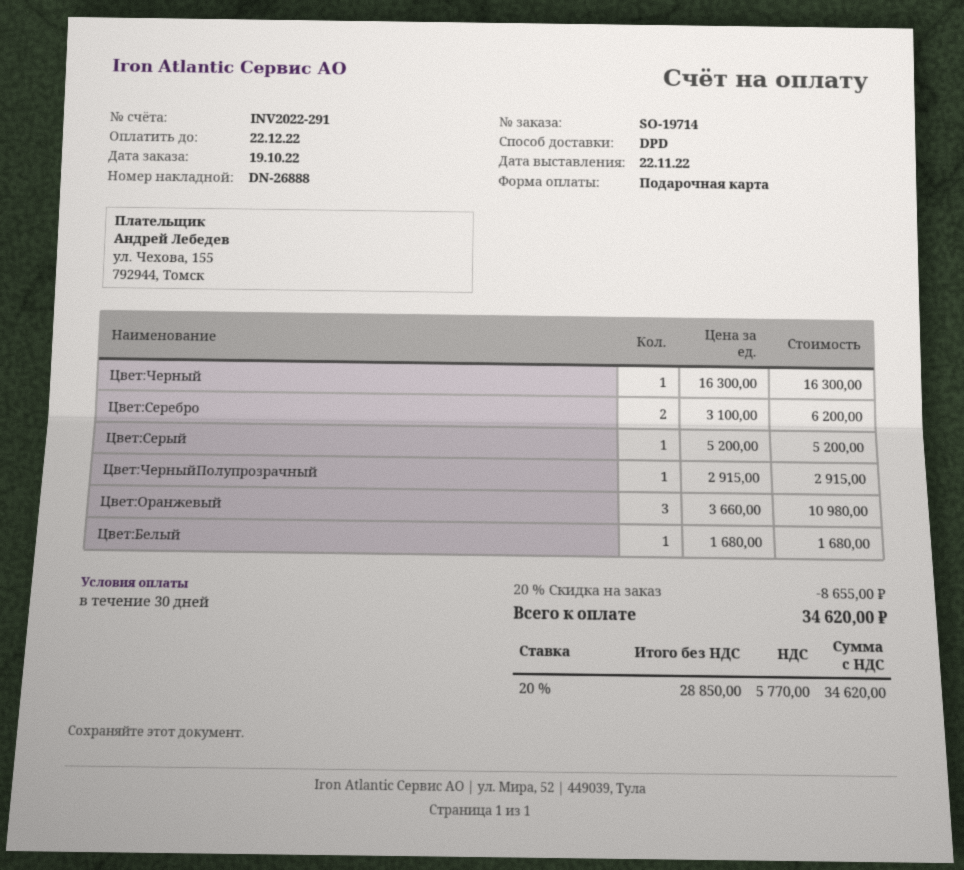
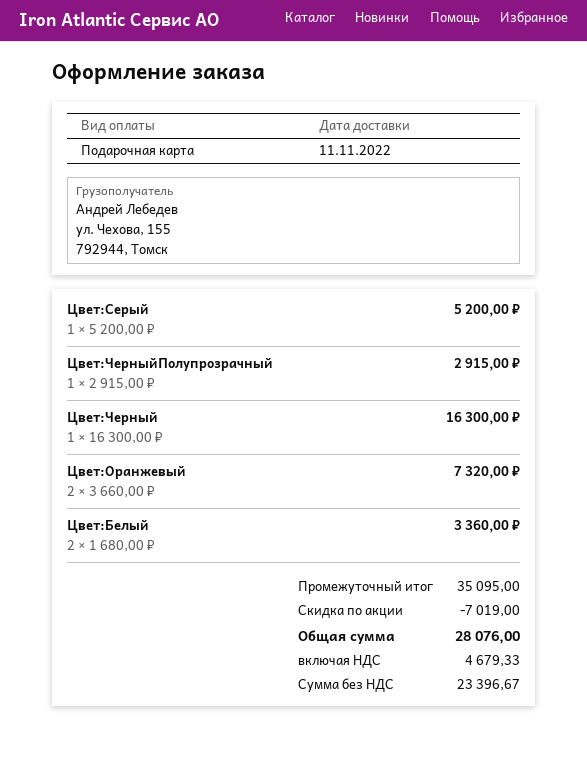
Цвет:Серебро: 2 x 3100.00 = 6200.00 -> none
Цвет:Оранжевый: 3 x 3660.00 = 10980.00 -> 2 x 3660.00 = 7320.00
Цвет:Белый: 1 x 1680.00 = 1680.00 -> 2 x 1680.00 = 3360.00
discount: 8655.00 -> 7019.00
net: 28850.00 -> 23396.67
tax: 5770.00 -> 4679.33
total: 34620.00 -> 28076.00

